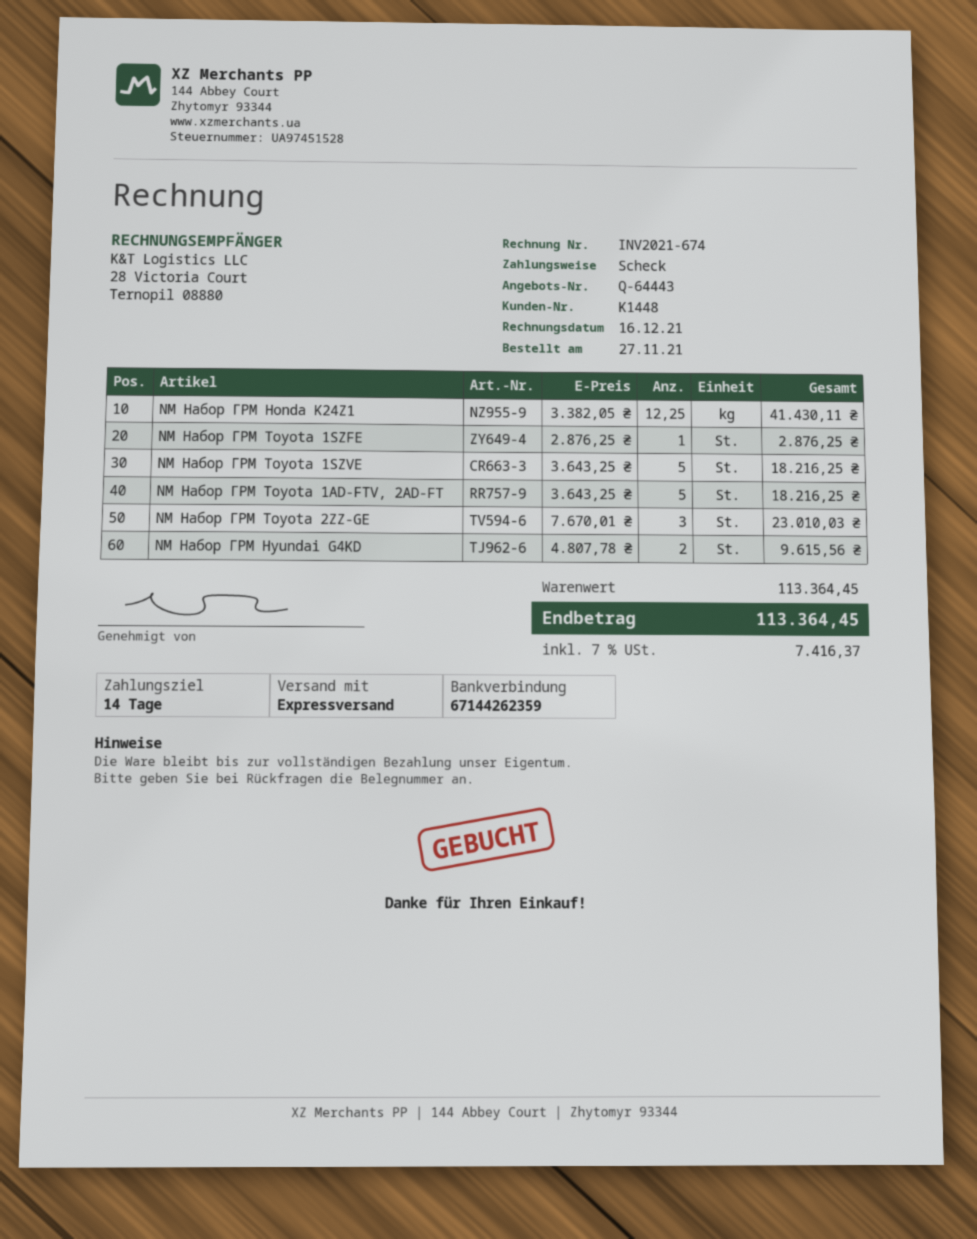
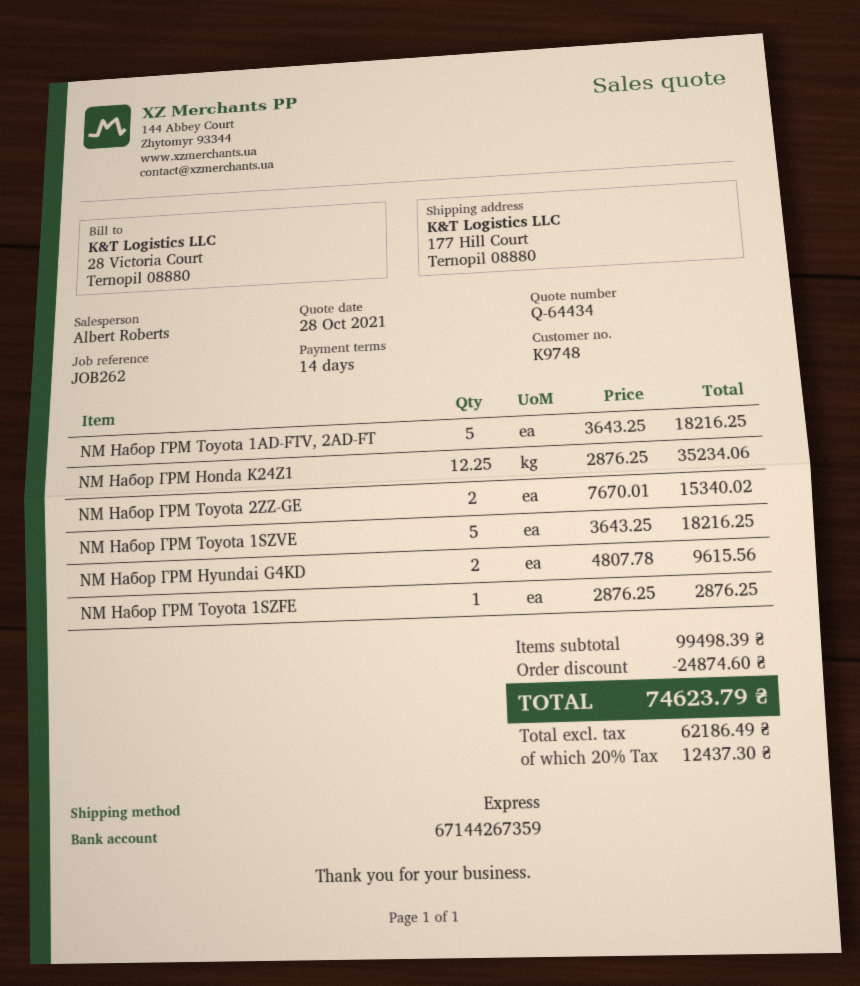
quote number: Q-64443 -> Q-64434
customer number: K1448 -> K9748
bank account: 67144262359 -> 67144267359
NM Набор ГРМ Honda K24Z1: 12.25 x 3382.05 = 41430.11 -> 12.25 x 2876.25 = 35234.06
NM Набор ГРМ Toyota 2ZZ-GE: 3 x 7670.01 = 23010.03 -> 2 x 7670.01 = 15340.02
subtotal: 113364.45 -> 99498.39
discount: none -> 24874.60
tax: 7% = 7416.37 -> 20% = 12437.30
total: 113364.45 -> 74623.79

